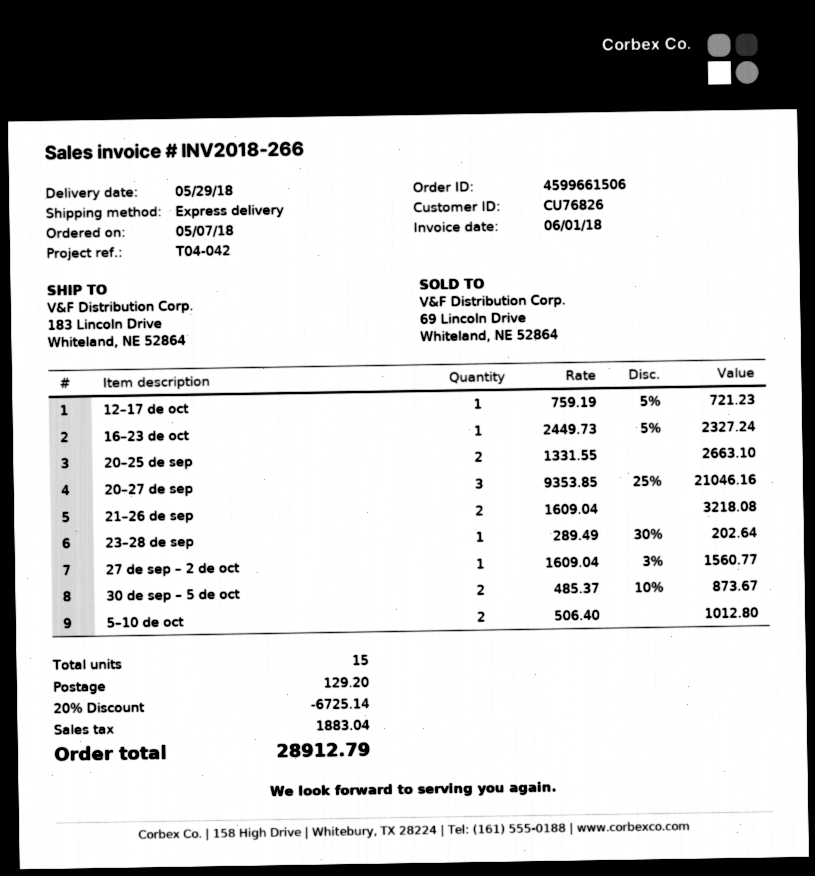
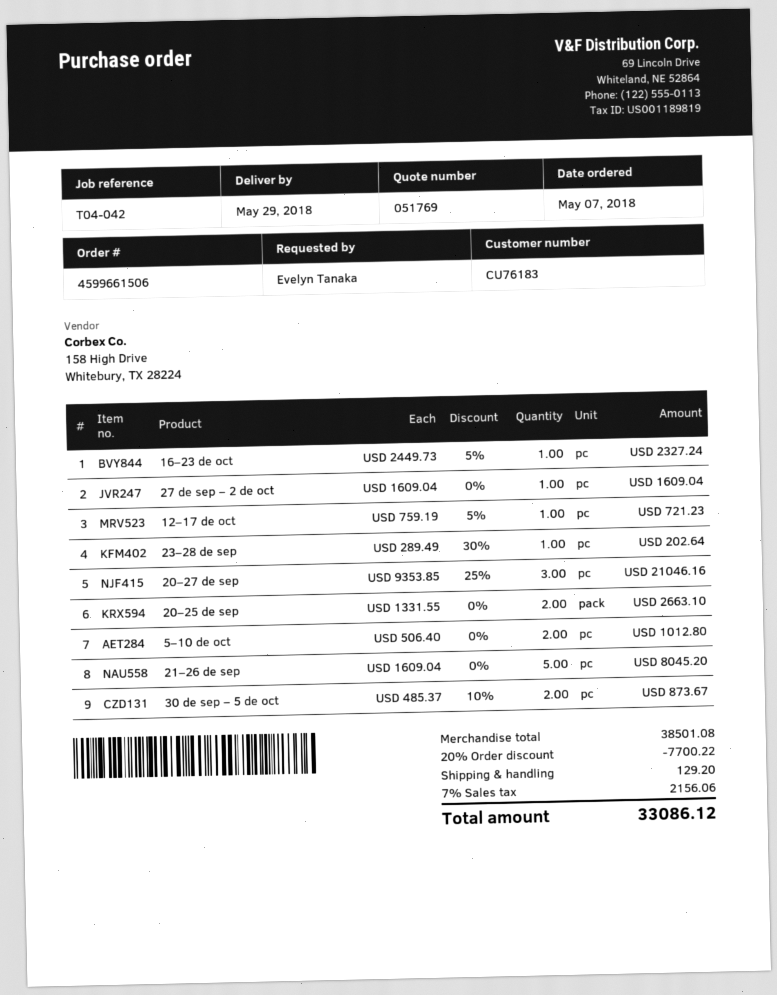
customer number: CU76826 -> CU76183
21–26 de sep: 2 x 1609.04 = 3218.08 -> 5 x 1609.04 = 8045.20
27 de sep – 2 de oct: 1 x 1609.04 - 3% = 1560.77 -> 1 x 1609.04 = 1609.04
discount: 20% = 6725.14 -> 20% = 7700.22
tax: 1883.04 -> 2156.06
total: 28912.79 -> 33086.12

